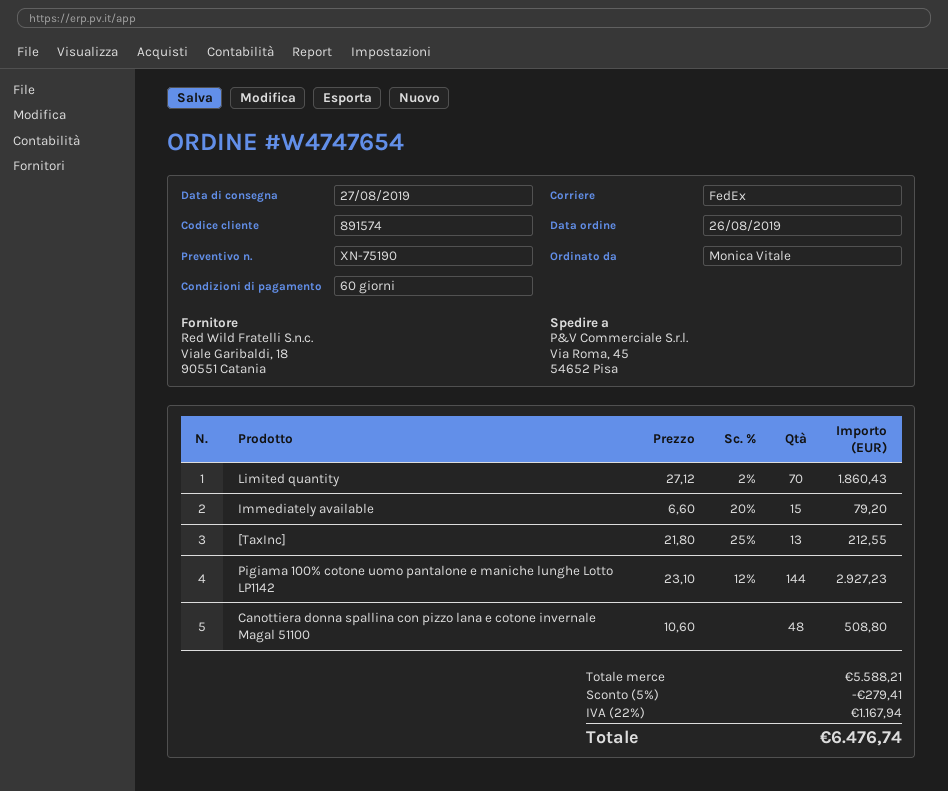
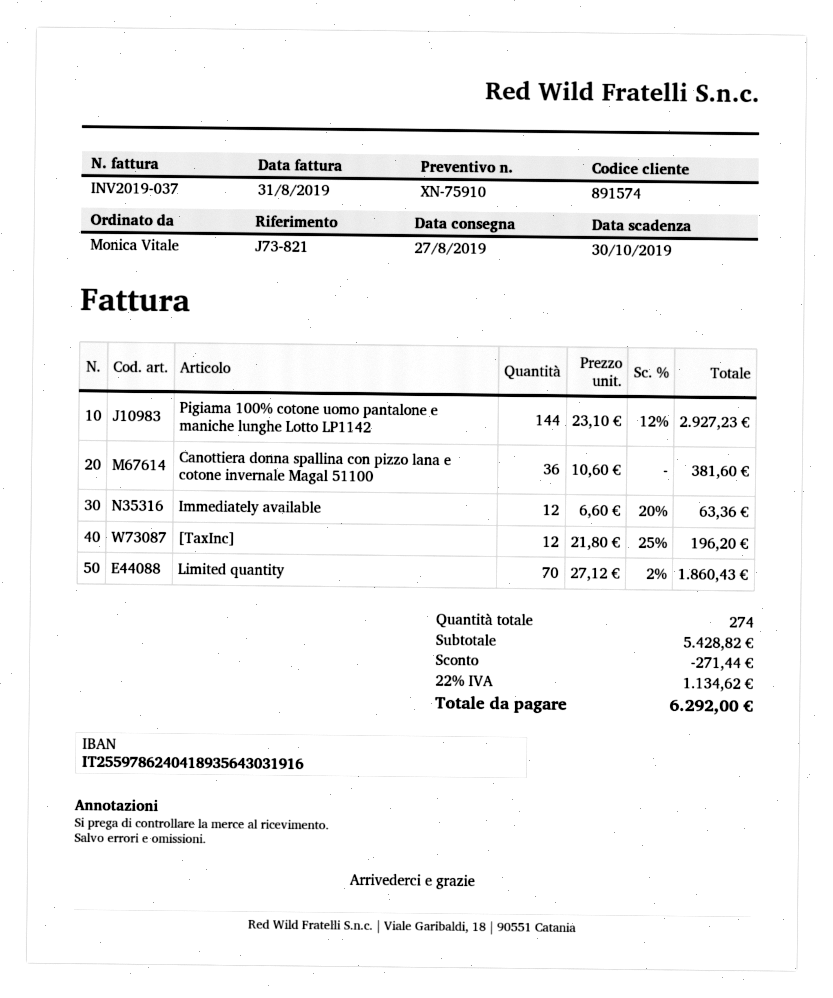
quote number: XN-75190 -> XN-75910
Immediately available: 15 x 6.60 - 20% = 79.20 -> 12 x 6.60 - 20% = 63.36
[TaxInc]: 13 x 21.80 - 25% = 212.55 -> 12 x 21.80 - 25% = 196.20
Canottiera donna spallina con pizzo lana e cotone invernale Magal 51100: 48 x 10.60 = 508.80 -> 36 x 10.60 = 381.60
subtotal: 5588.21 -> 5428.82
discount: 279.41 -> 271.44
tax: 22% = 1167.94 -> 22% = 1134.62
total: 6476.74 -> 6292.00

